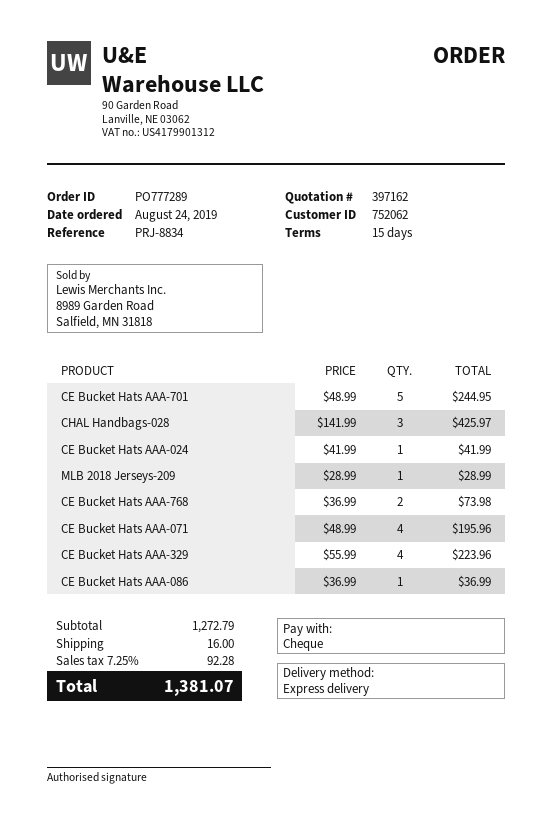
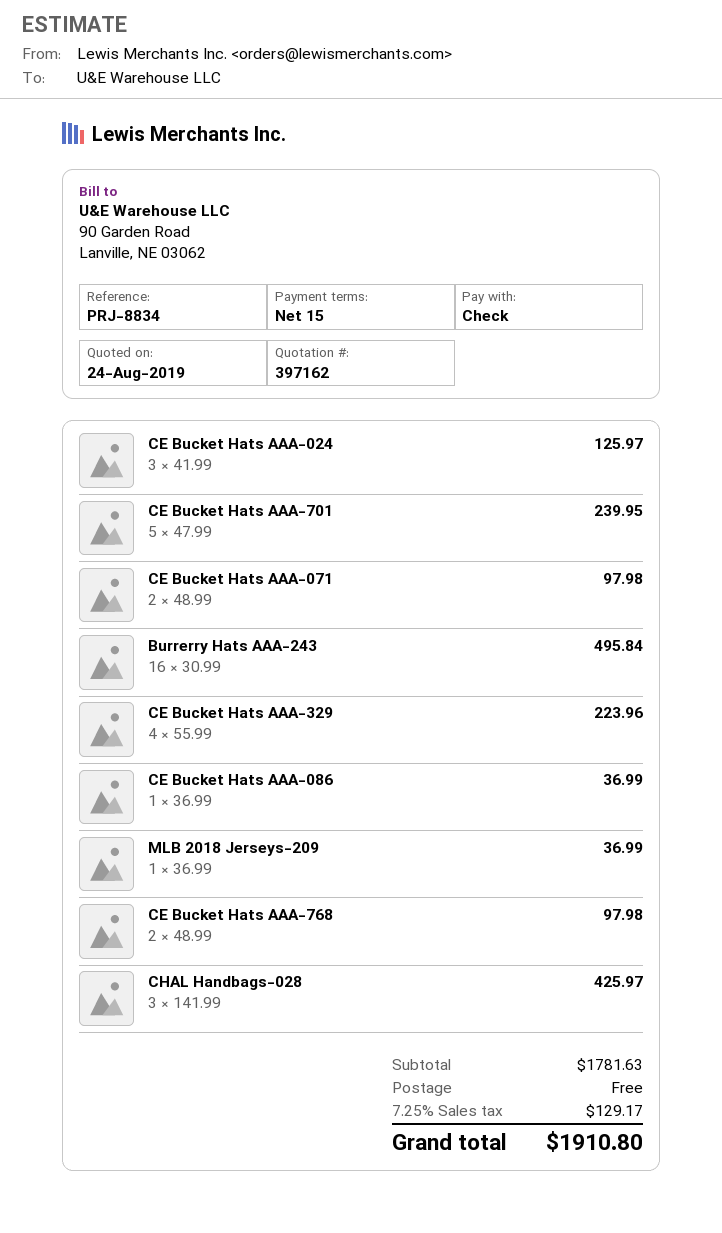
CE Bucket Hats AAA-701: 5 x 48.99 = 244.95 -> 5 x 47.99 = 239.95
CE Bucket Hats AAA-024: 1 x 41.99 = 41.99 -> 3 x 41.99 = 125.97
MLB 2018 Jerseys-209: 1 x 28.99 = 28.99 -> 1 x 36.99 = 36.99
CE Bucket Hats AAA-768: 2 x 36.99 = 73.98 -> 2 x 48.99 = 97.98
CE Bucket Hats AAA-071: 4 x 48.99 = 195.96 -> 2 x 48.99 = 97.98
Burrerry Hats AAA-243: none -> 16 x 30.99 = 495.84
subtotal: 1272.79 -> 1781.63
shipping: 16.00 -> 0.00
tax: 7.25% = 92.28 -> 7.25% = 129.17
total: 1381.07 -> 1910.80

